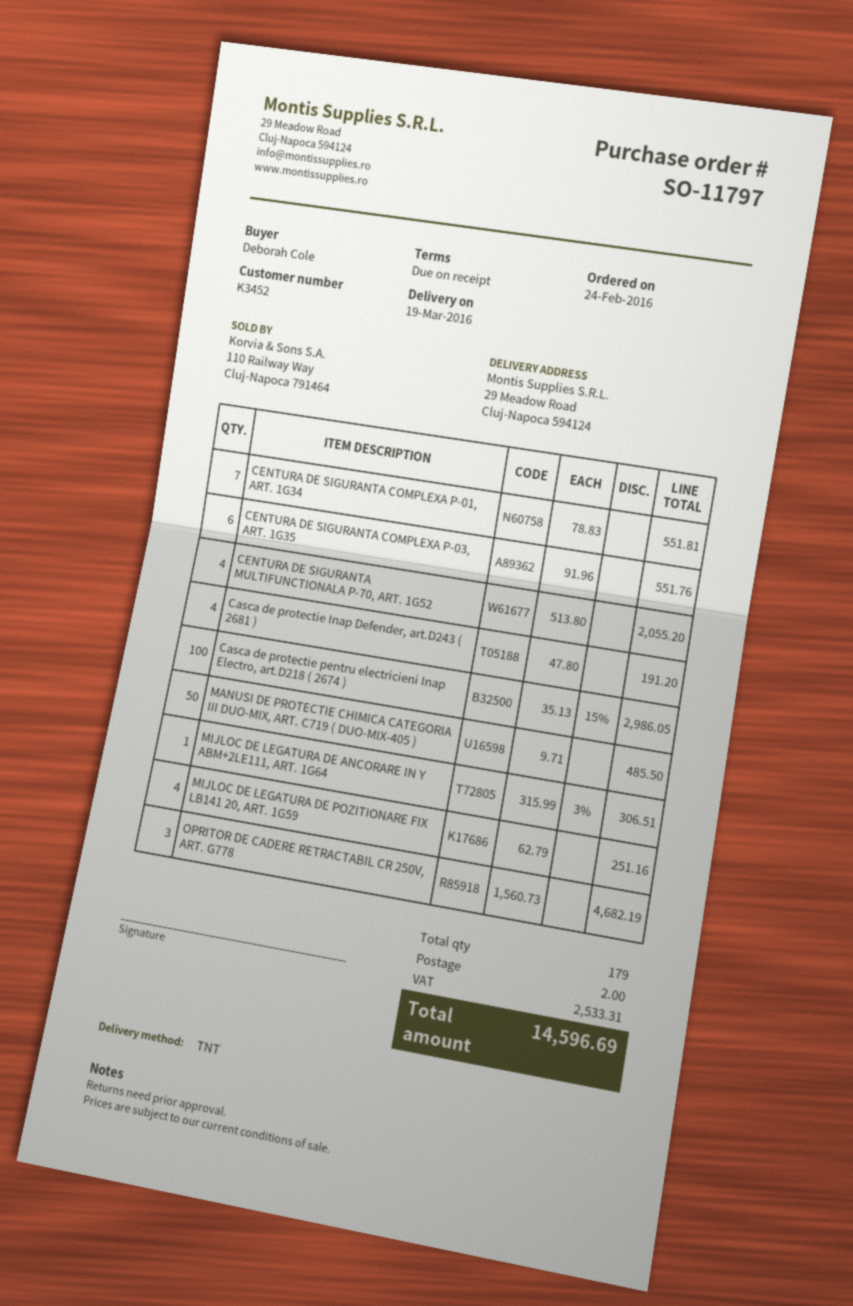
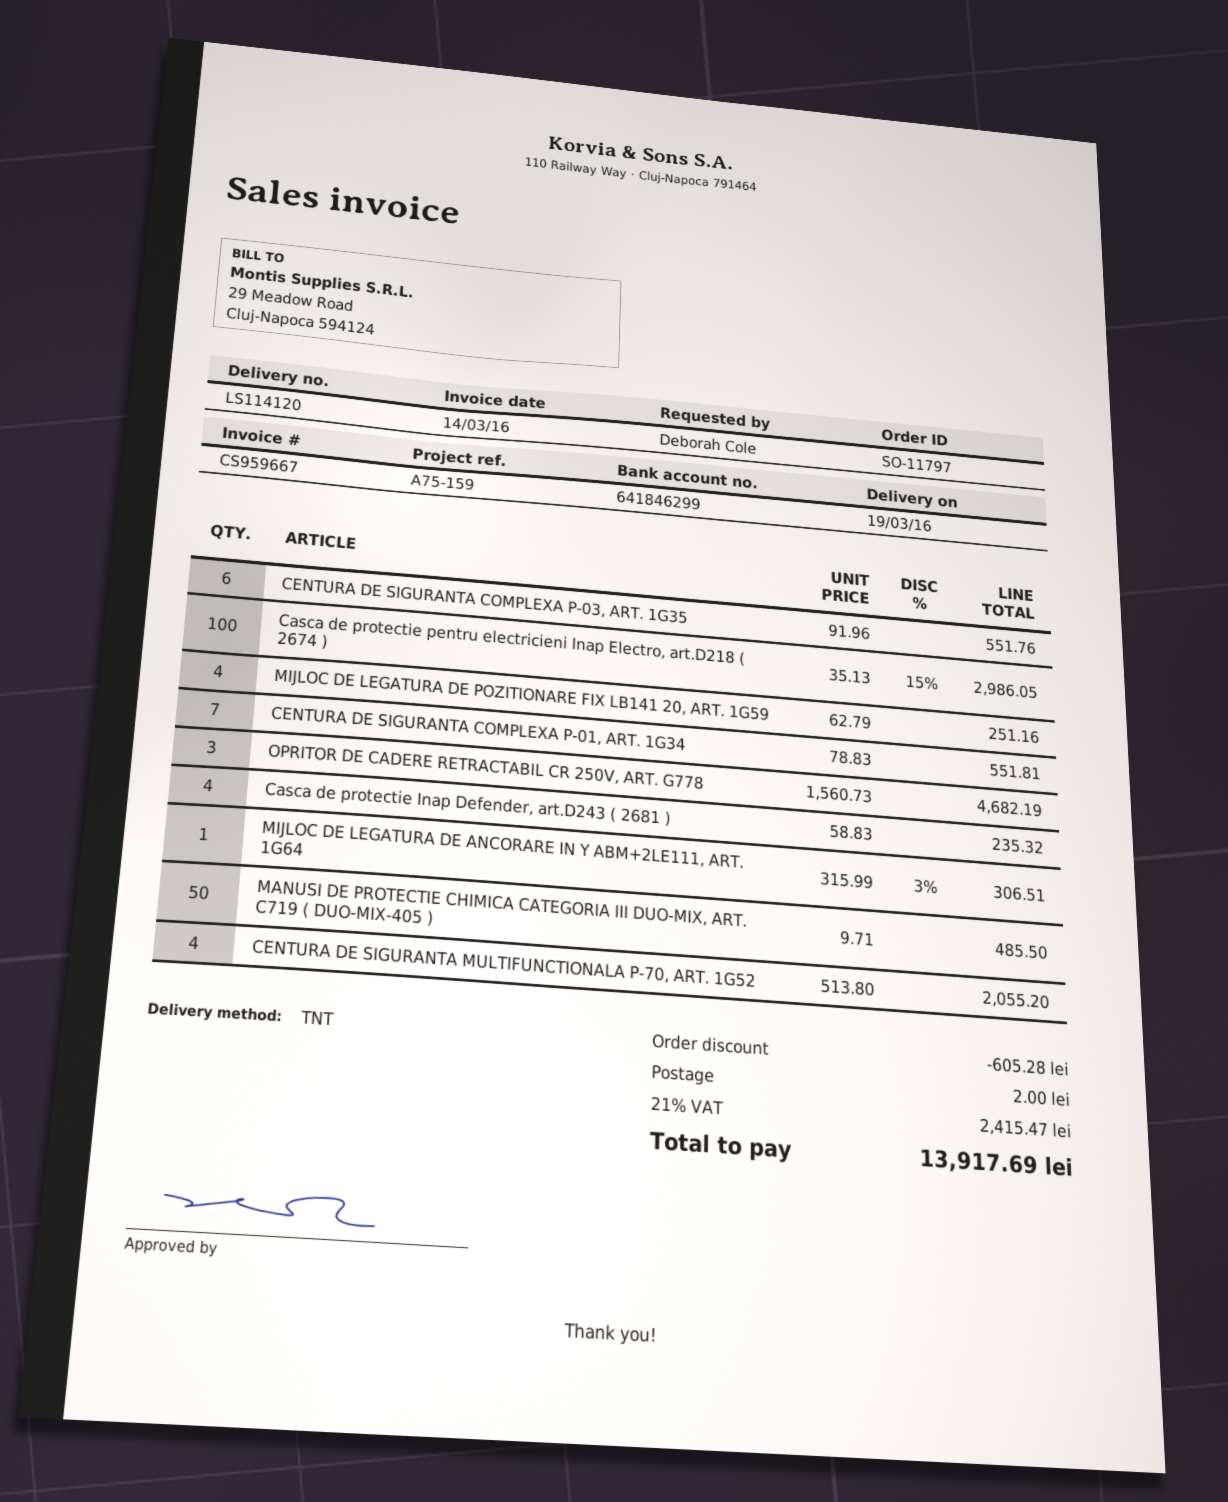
Casca de protectie Inap Defender, art.D243 ( 2681 ): 4 x 47.80 = 191.20 -> 4 x 58.83 = 235.32
discount: none -> 605.28
tax: 2533.31 -> 2415.47
total: 14596.69 -> 13917.69

